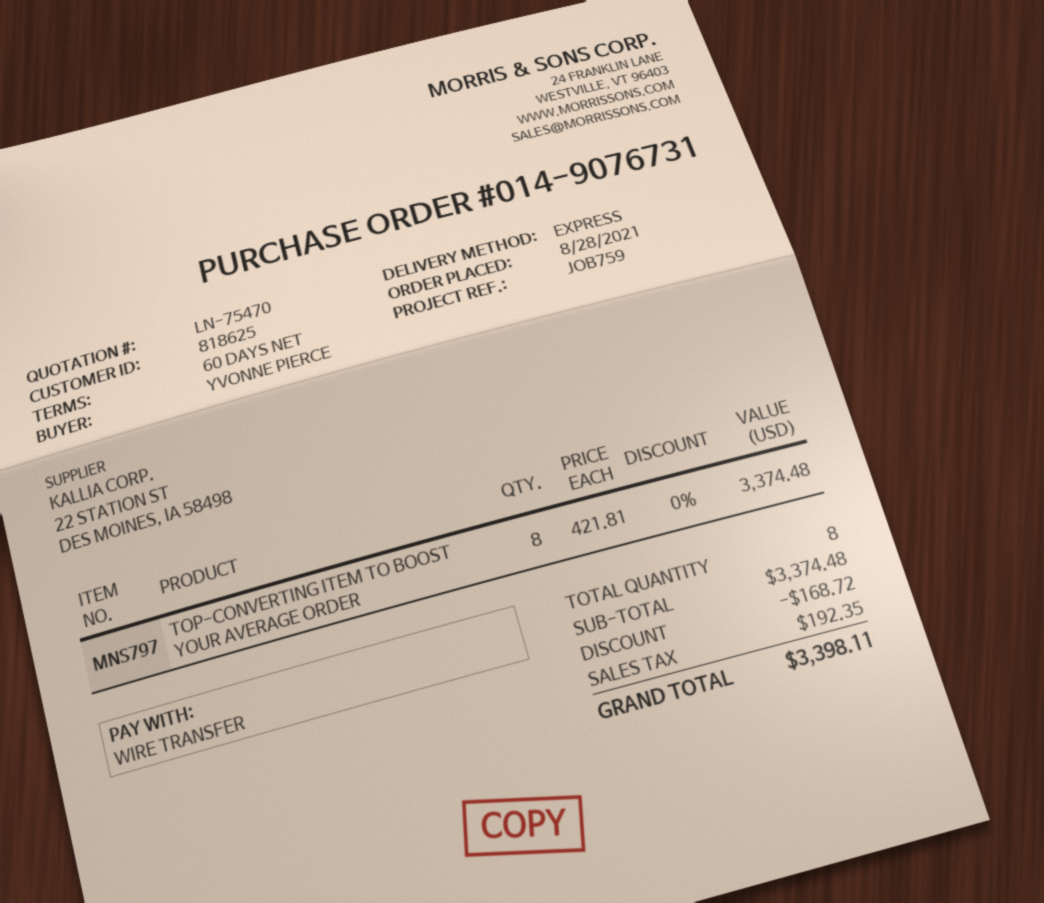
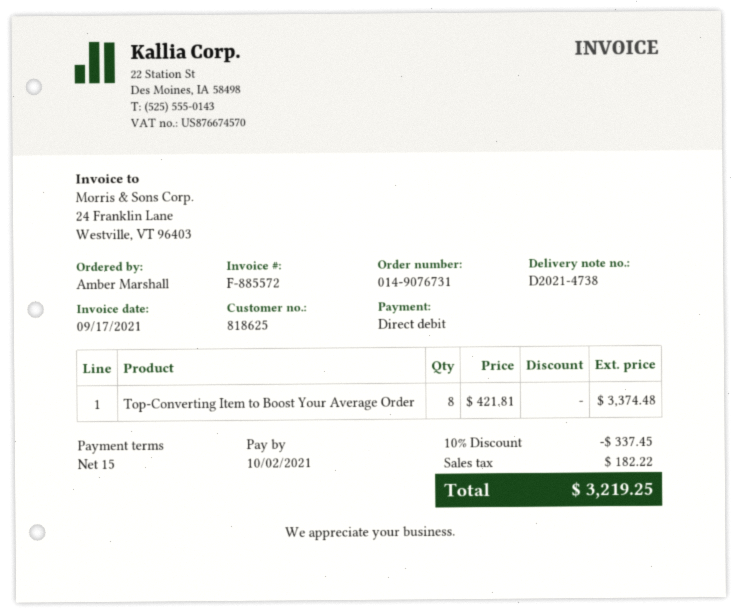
payment terms: 60 days -> 15 days
ordered by: YVONNE PIERCE -> Amber Marshall
payment method: bank transfer -> direct debit
discount: 168.72 -> 337.45
tax: 192.35 -> 182.22
total: 3398.11 -> 3219.25

